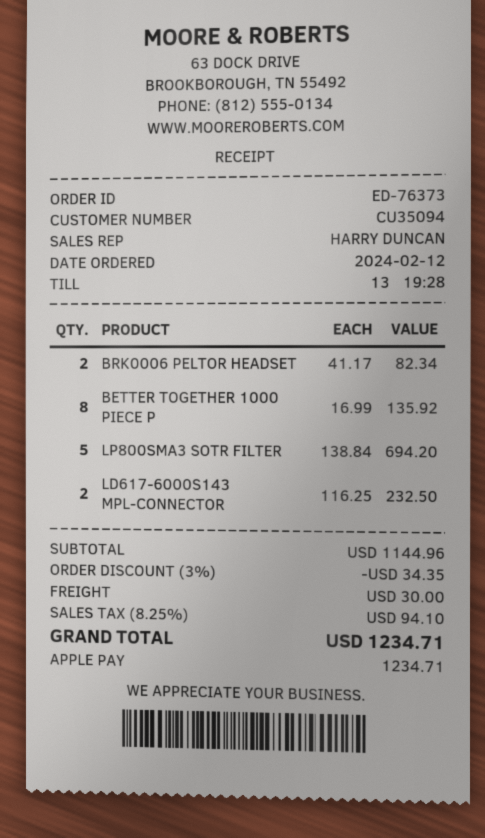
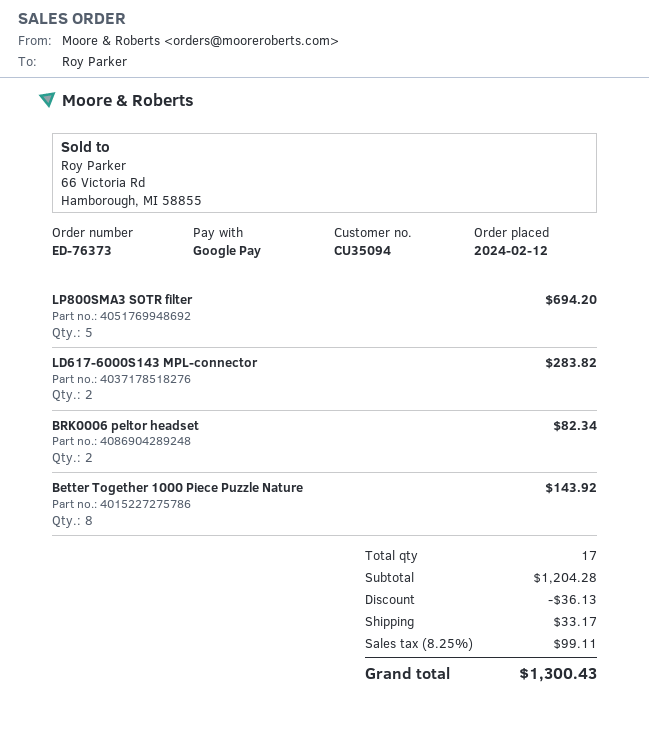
payment method: Apple Pay -> Google Pay
BETTER TOGETHER 1000 PIECE P: 8 for 135.92 -> 8 for 143.92
LD617-6000S143 MPL-CONNECTOR: 2 for 232.50 -> 2 for 283.82
subtotal: 1144.96 -> 1204.28
discount: 34.35 -> 36.13
shipping: 30.00 -> 33.17
tax: 8.25% = 94.10 -> 8.25% = 99.11
total: 1234.71 -> 1300.43

